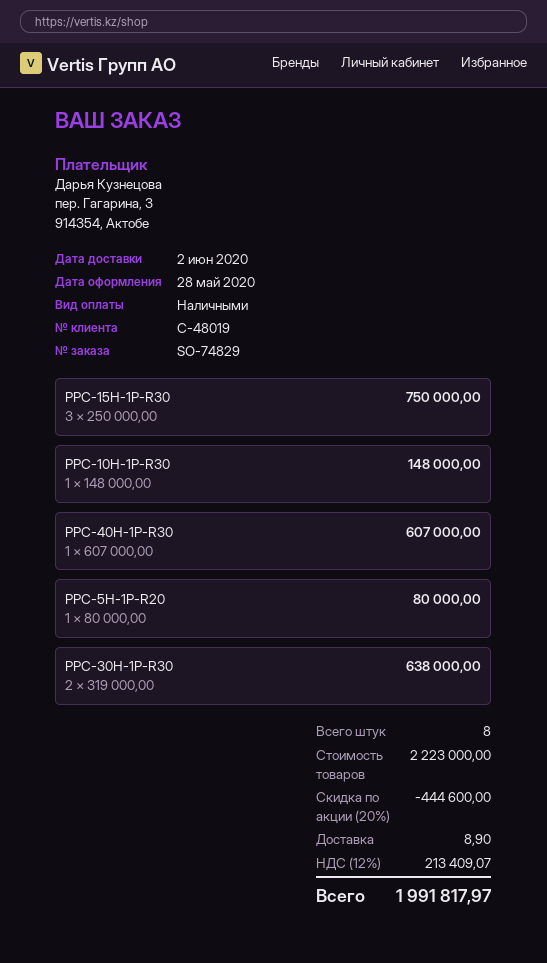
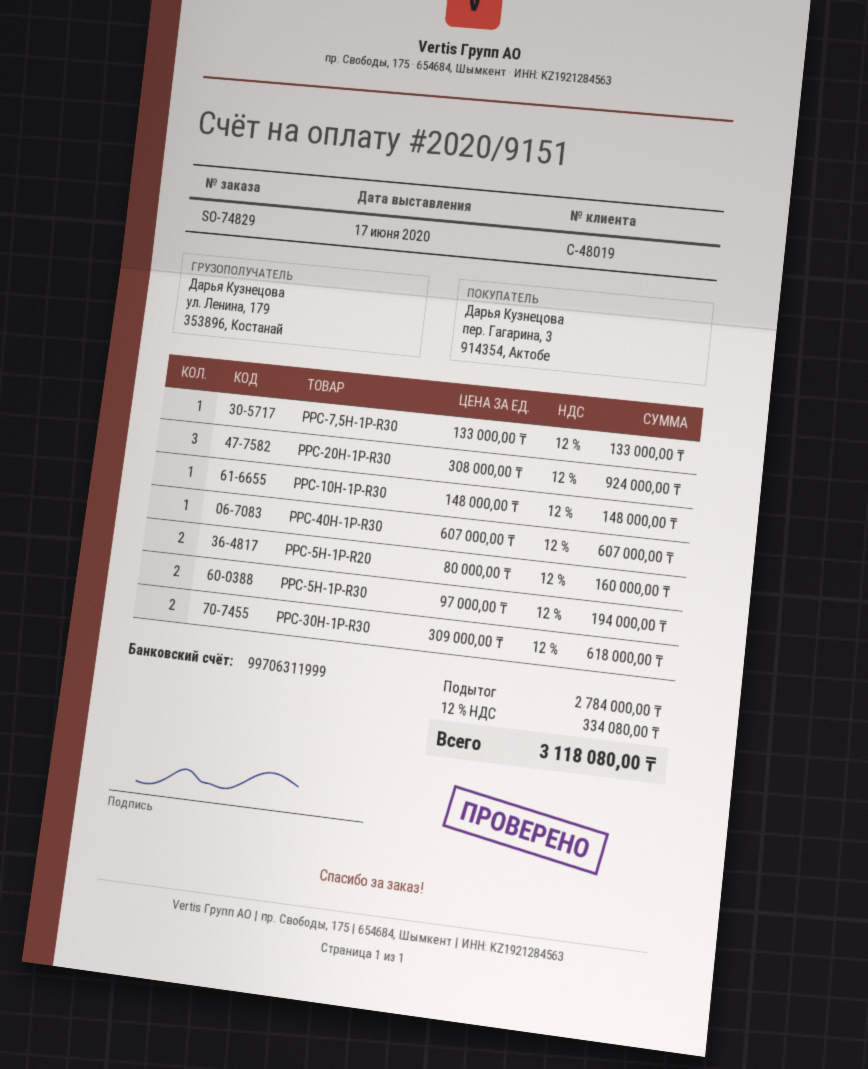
PPC-15H-1P-R30: 3 x 250000.00 = 750000.00 -> none
PPC-5H-1P-R20: 1 x 80000.00 = 80000.00 -> 2 x 80000.00 = 160000.00
PPC-30H-1P-R30: 2 x 319000.00 = 638000.00 -> 2 x 309000.00 = 618000.00
PPC-7,5H-1P-R30: none -> 1 x 133000.00 = 133000.00
PPC-20H-1P-R30: none -> 3 x 308000.00 = 924000.00
PPC-5H-1P-R30: none -> 2 x 97000.00 = 194000.00
subtotal: 2223000.00 -> 2784000.00
discount: 20% = 444600.00 -> none
shipping: 8.90 -> none
tax: 12% = 213409.07 -> 12% = 334080.00
total: 1991817.97 -> 3118080.00

